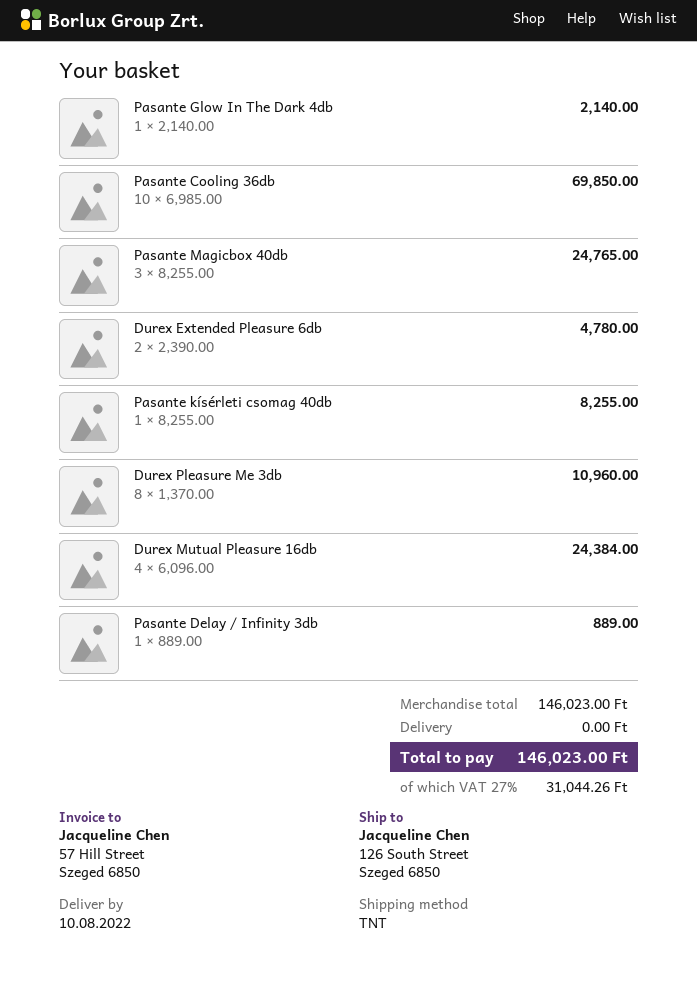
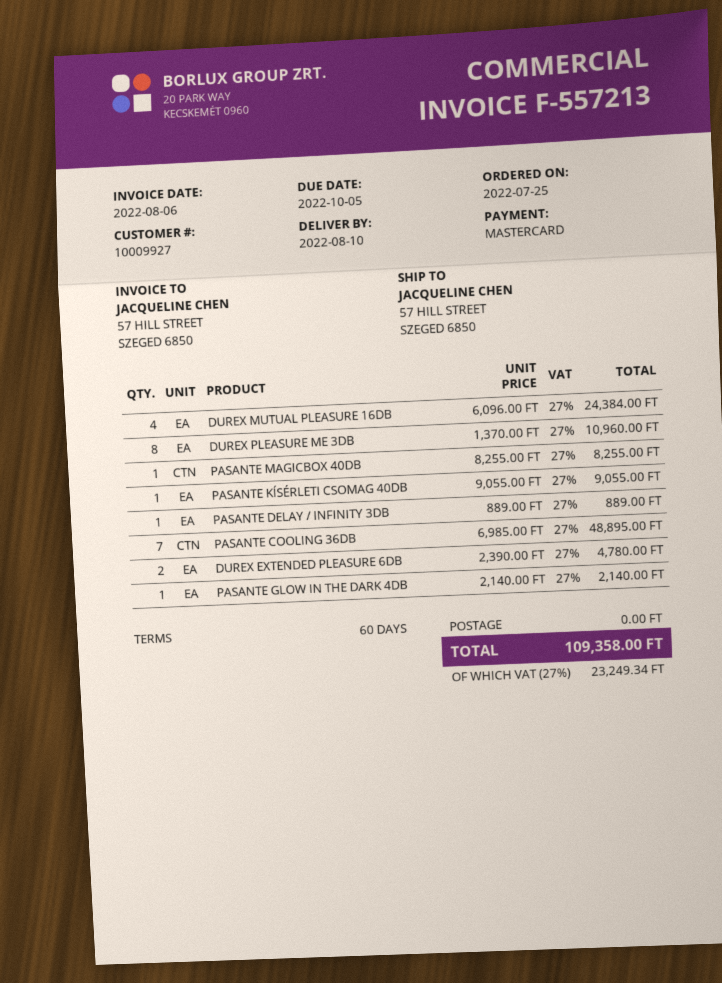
ship to: 126 South Street, Szeged 6850 -> 57 HILL STREET, SZEGED 6850
Pasante Cooling 36db: 10 x 6985.00 = 69850.00 -> 7 x 6985.00 = 48895.00
Pasante Magicbox 40db: 3 x 8255.00 = 24765.00 -> 1 x 8255.00 = 8255.00
Pasante kísérleti csomag 40db: 1 x 8255.00 = 8255.00 -> 1 x 9055.00 = 9055.00
tax: 27% = 31044.26 -> 27% = 23249.34
total: 146023.00 -> 109358.00

